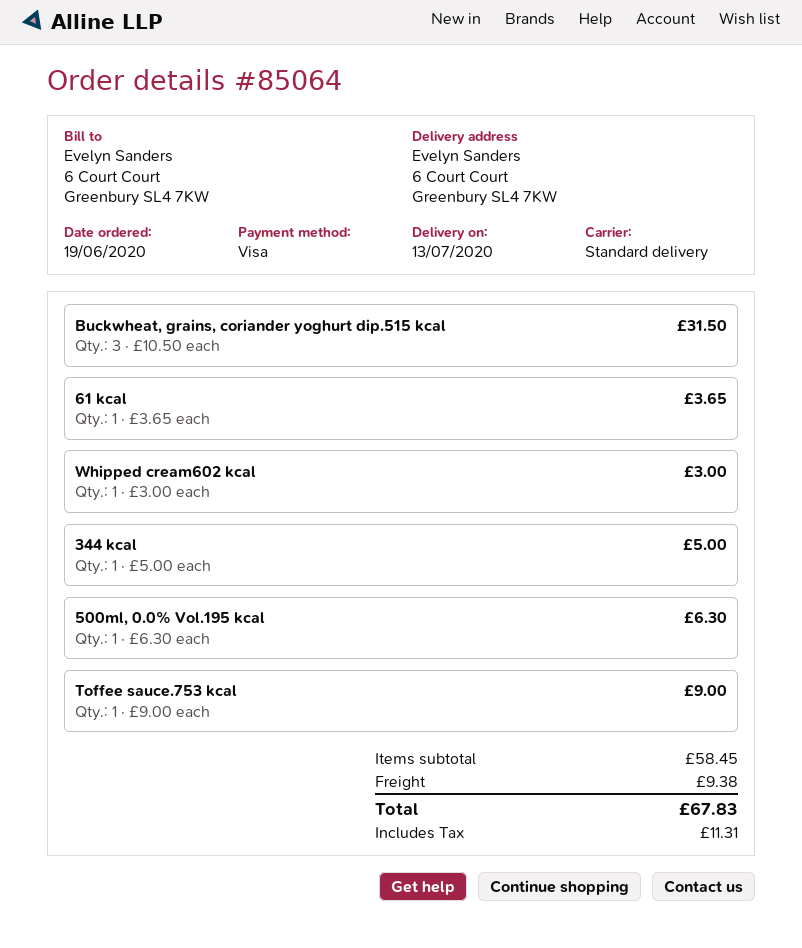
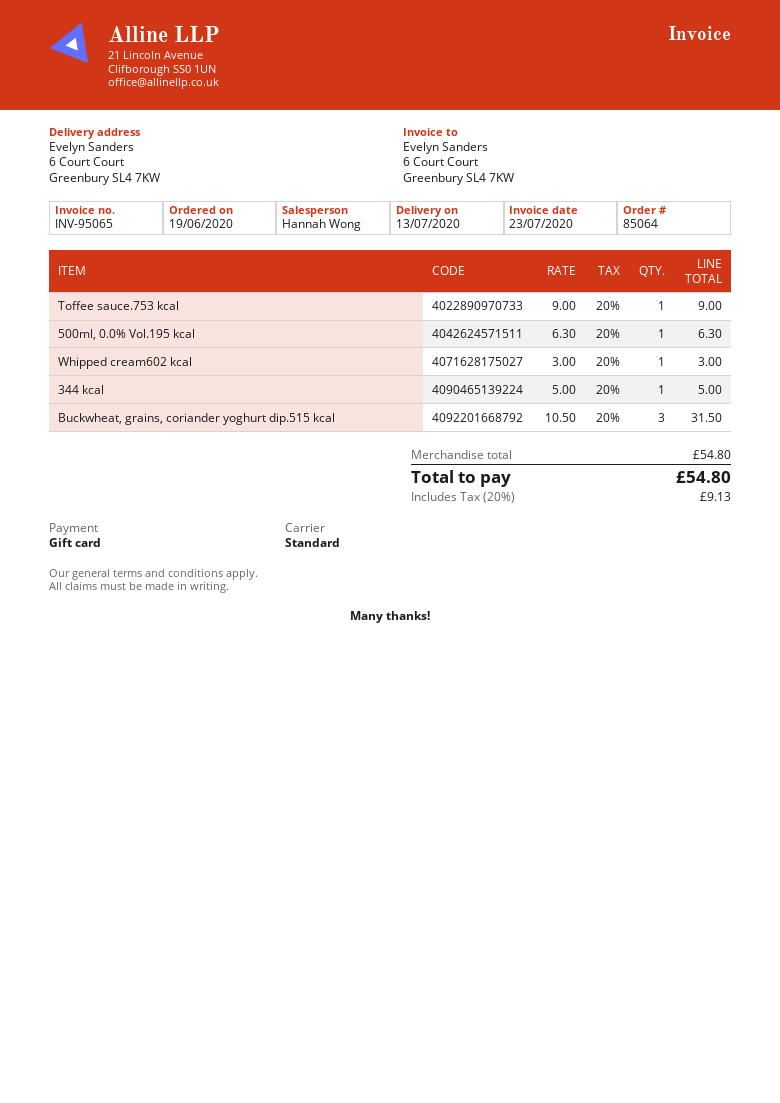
payment method: Visa -> gift card
61 kcal: 1 x 3.65 = 3.65 -> none
subtotal: 58.45 -> 54.80
shipping: 9.38 -> none
tax: 11.31 -> 9.13
total: 67.83 -> 54.80

